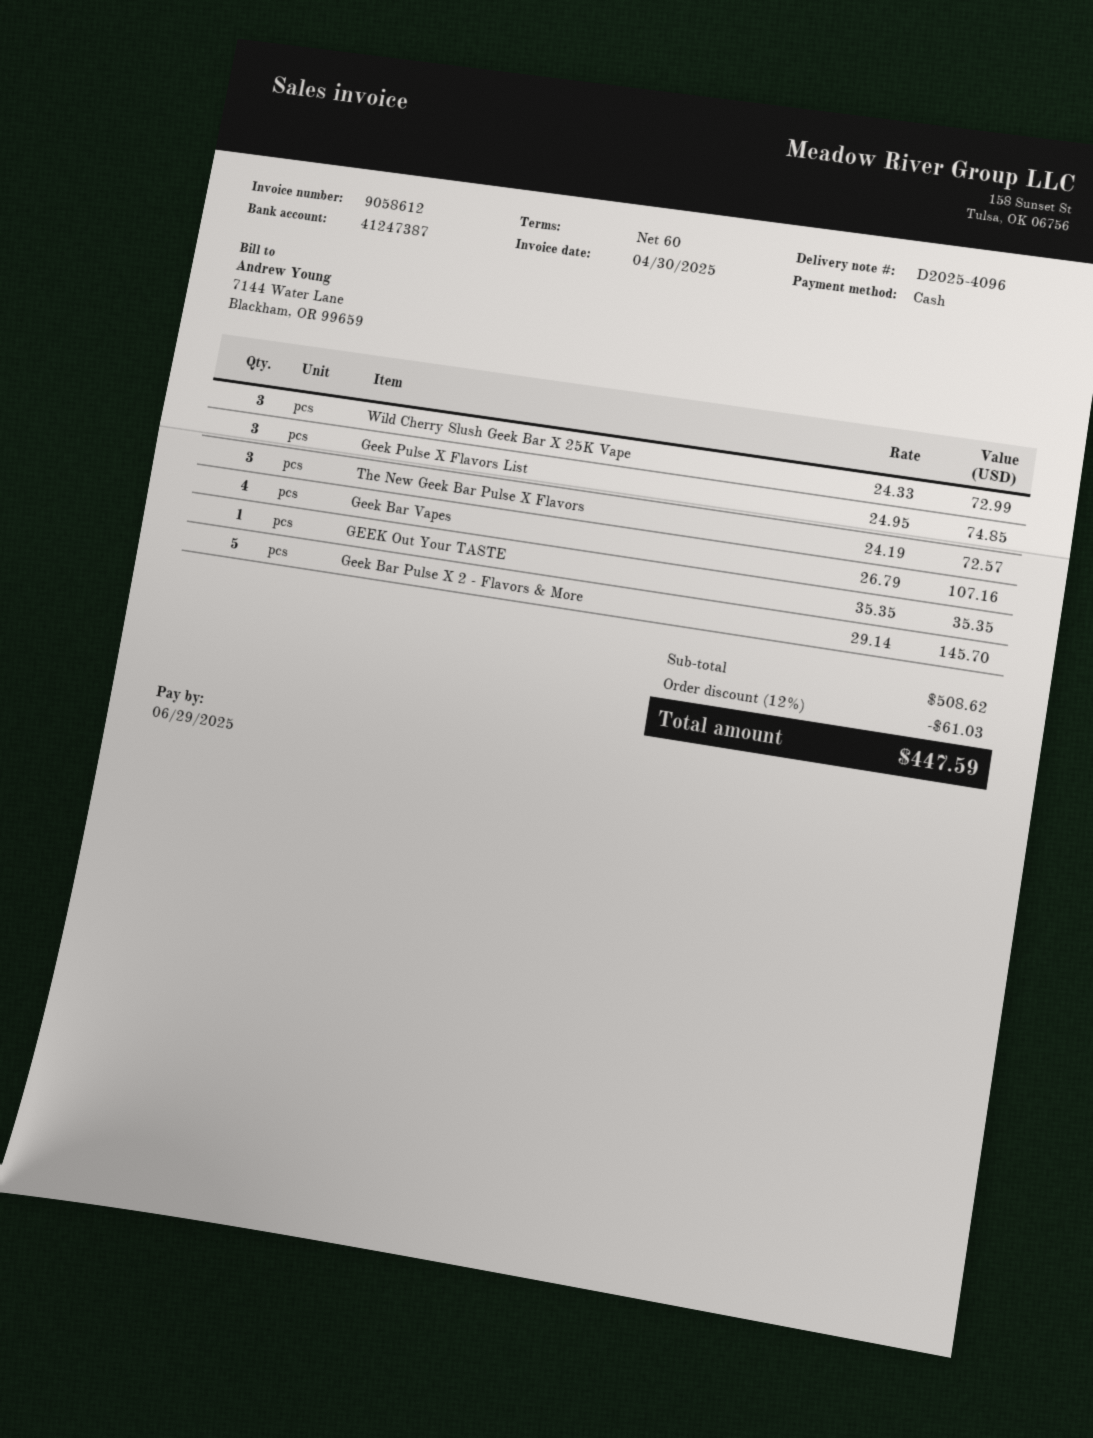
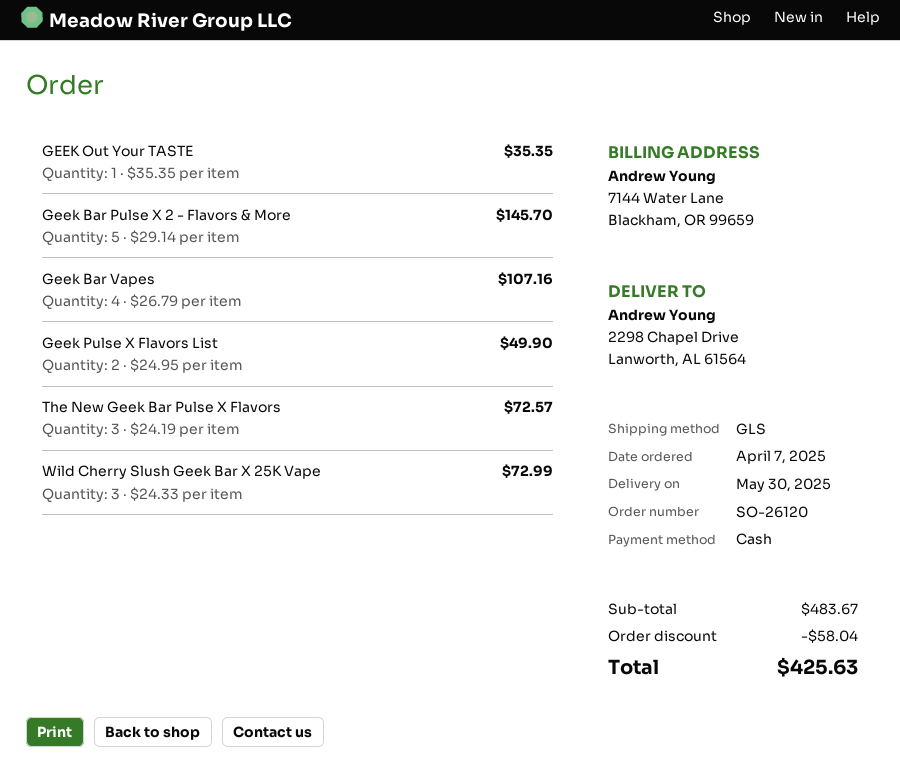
Geek Pulse X Flavors List: 3 x 24.95 = 74.85 -> 2 x 24.95 = 49.90
subtotal: 508.62 -> 483.67
discount: 61.03 -> 58.04
total: 447.59 -> 425.63

